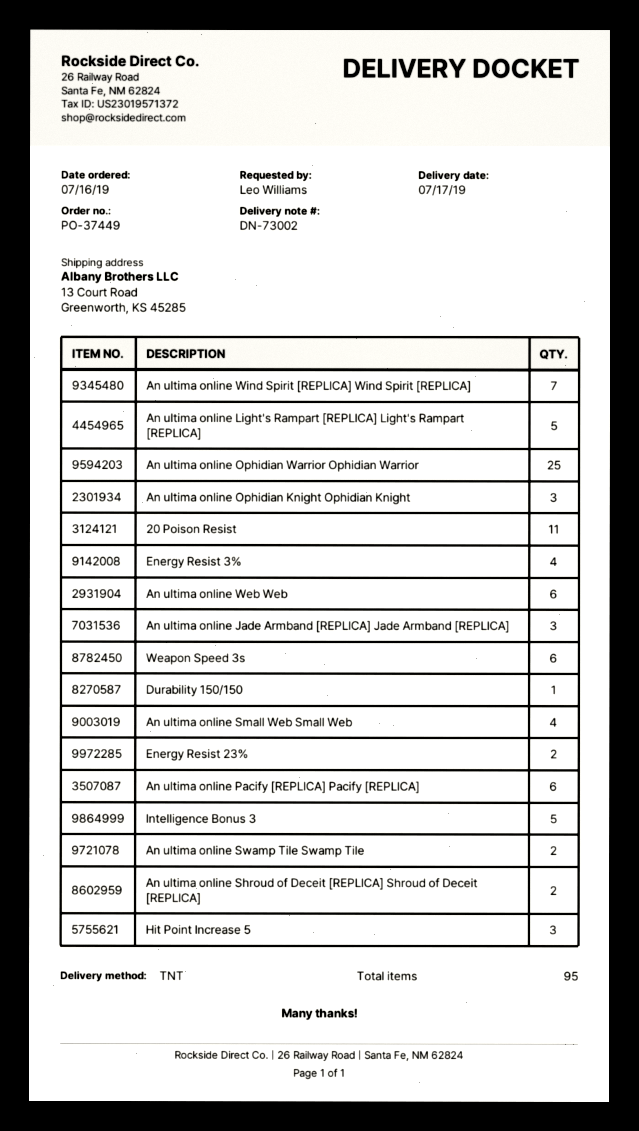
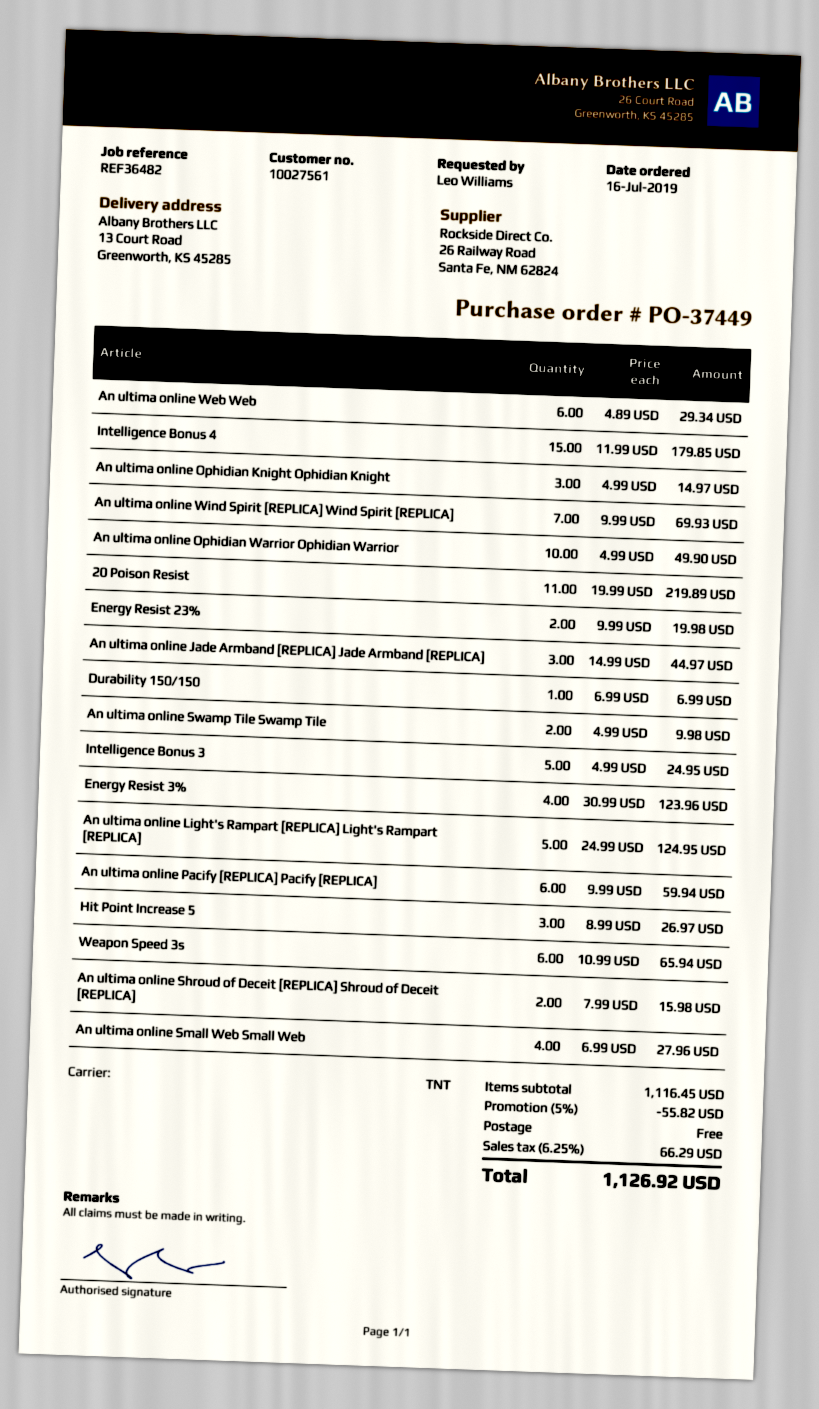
An ultima online Ophidian Warrior Ophidian Warrior: 25 -> 10
Intelligence Bonus 4: none -> 15

